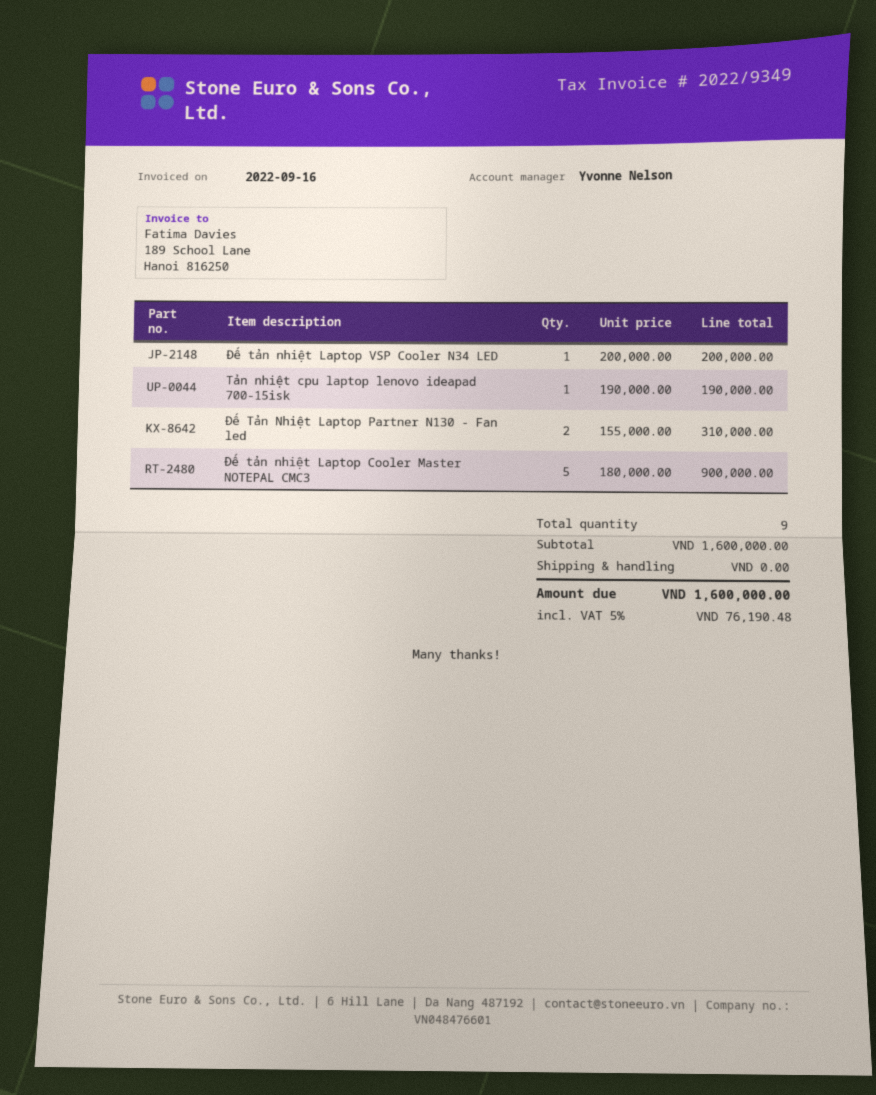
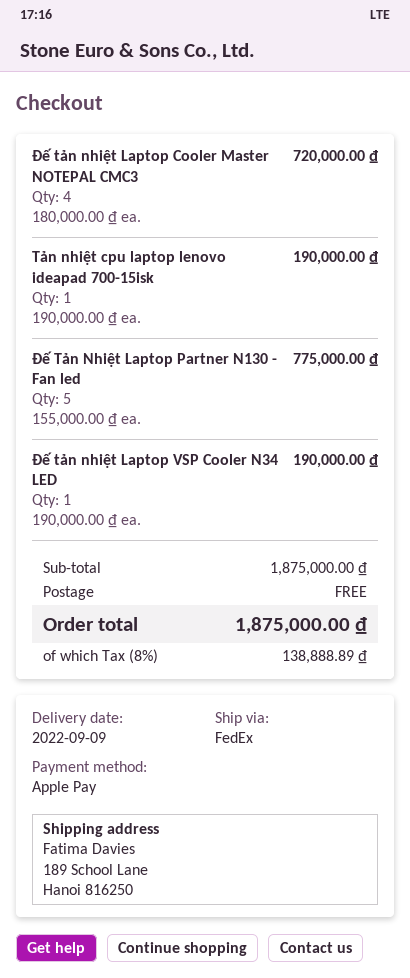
Đế tản nhiệt Laptop VSP Cooler N34 LED: 1 x 200000.00 = 200000.00 -> 1 x 190000.00 = 190000.00
Đế Tản Nhiệt Laptop Partner N130 - Fan led: 2 x 155000.00 = 310000.00 -> 5 x 155000.00 = 775000.00
Đế tản nhiệt Laptop Cooler Master NOTEPAL CMC3: 5 x 180000.00 = 900000.00 -> 4 x 180000.00 = 720000.00
subtotal: 1600000.00 -> 1875000.00
tax: 5% = 76190.48 -> 8% = 138888.89
total: 1600000.00 -> 1875000.00

